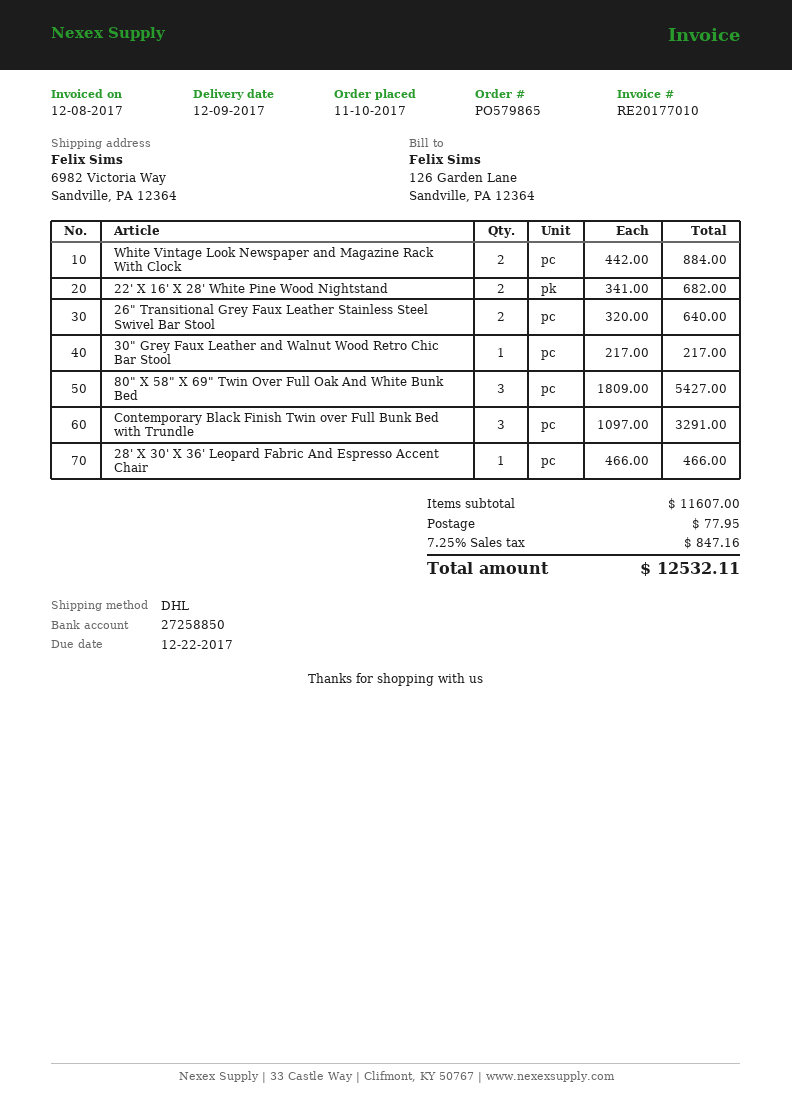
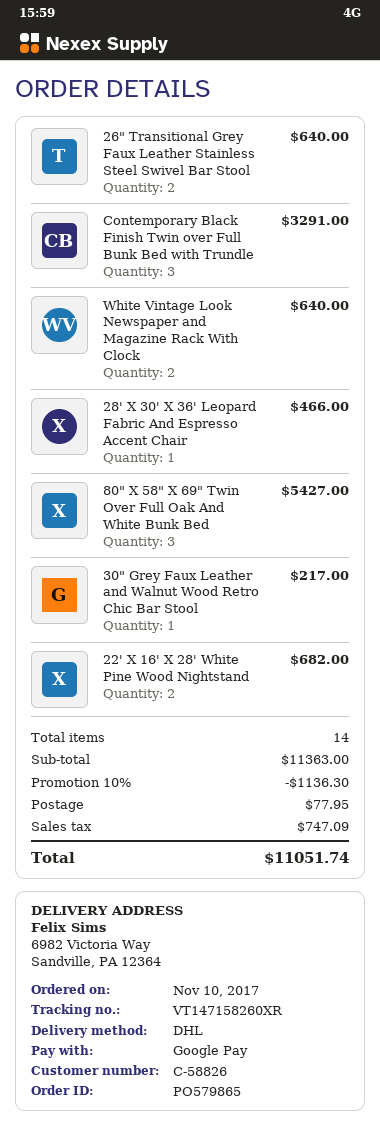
White Vintage Look Newspaper and Magazine Rack With Clock: 2 for 884.00 -> 2 for 640.00
subtotal: 11607.00 -> 11363.00
discount: none -> 10% = 1136.30
tax: 847.16 -> 747.09
total: 12532.11 -> 11051.74

